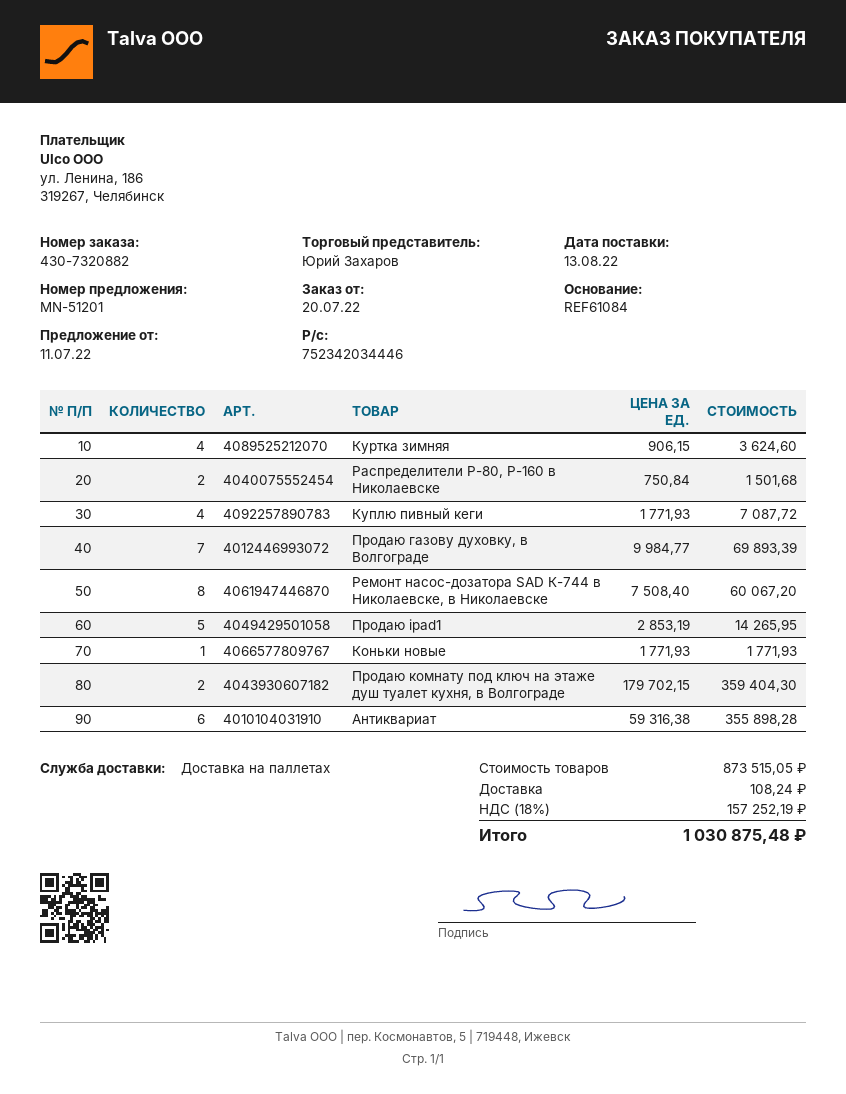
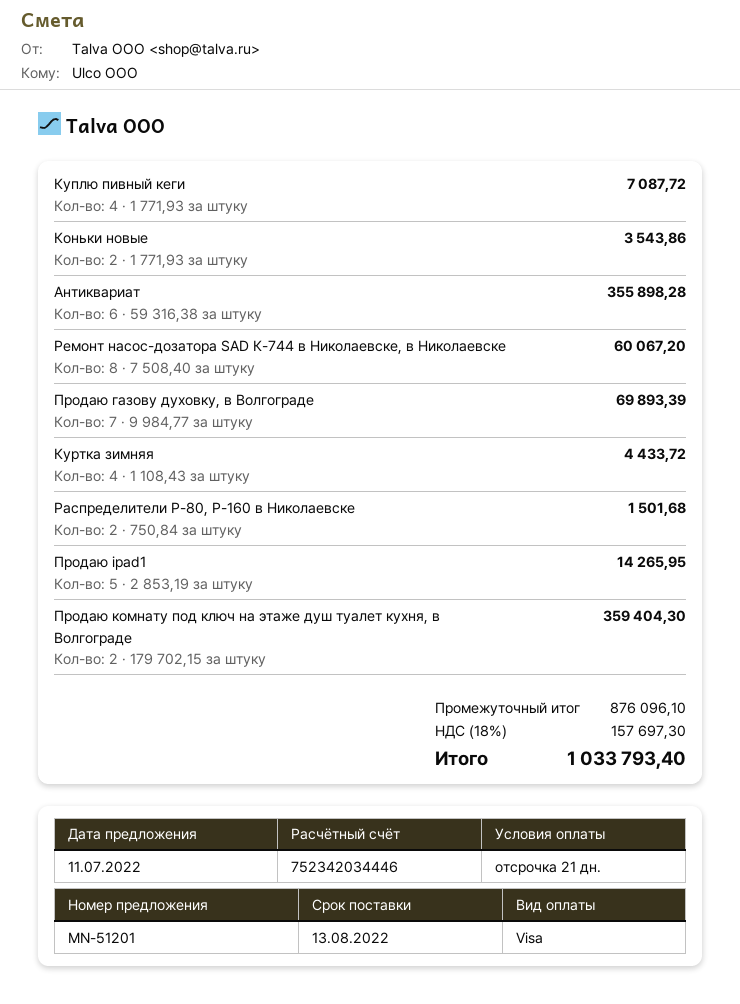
Куртка зимняя: 4 x 906.15 = 3624.60 -> 4 x 1108.43 = 4433.72
Коньки новые: 1 x 1771.93 = 1771.93 -> 2 x 1771.93 = 3543.86
subtotal: 873515.05 -> 876096.10
shipping: 108.24 -> none
tax: 18% = 157252.19 -> 18% = 157697.30
total: 1030875.48 -> 1033793.40

